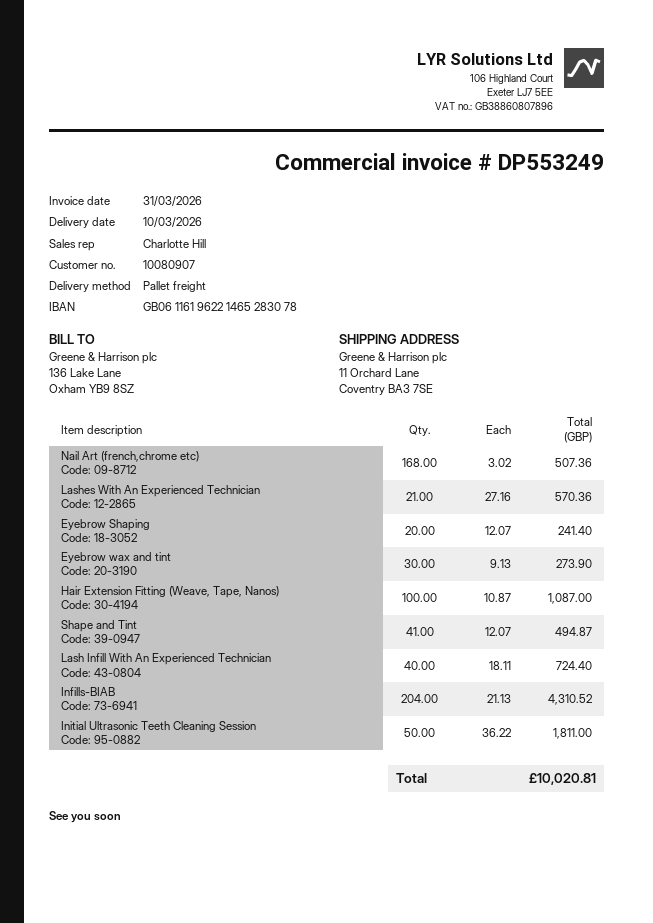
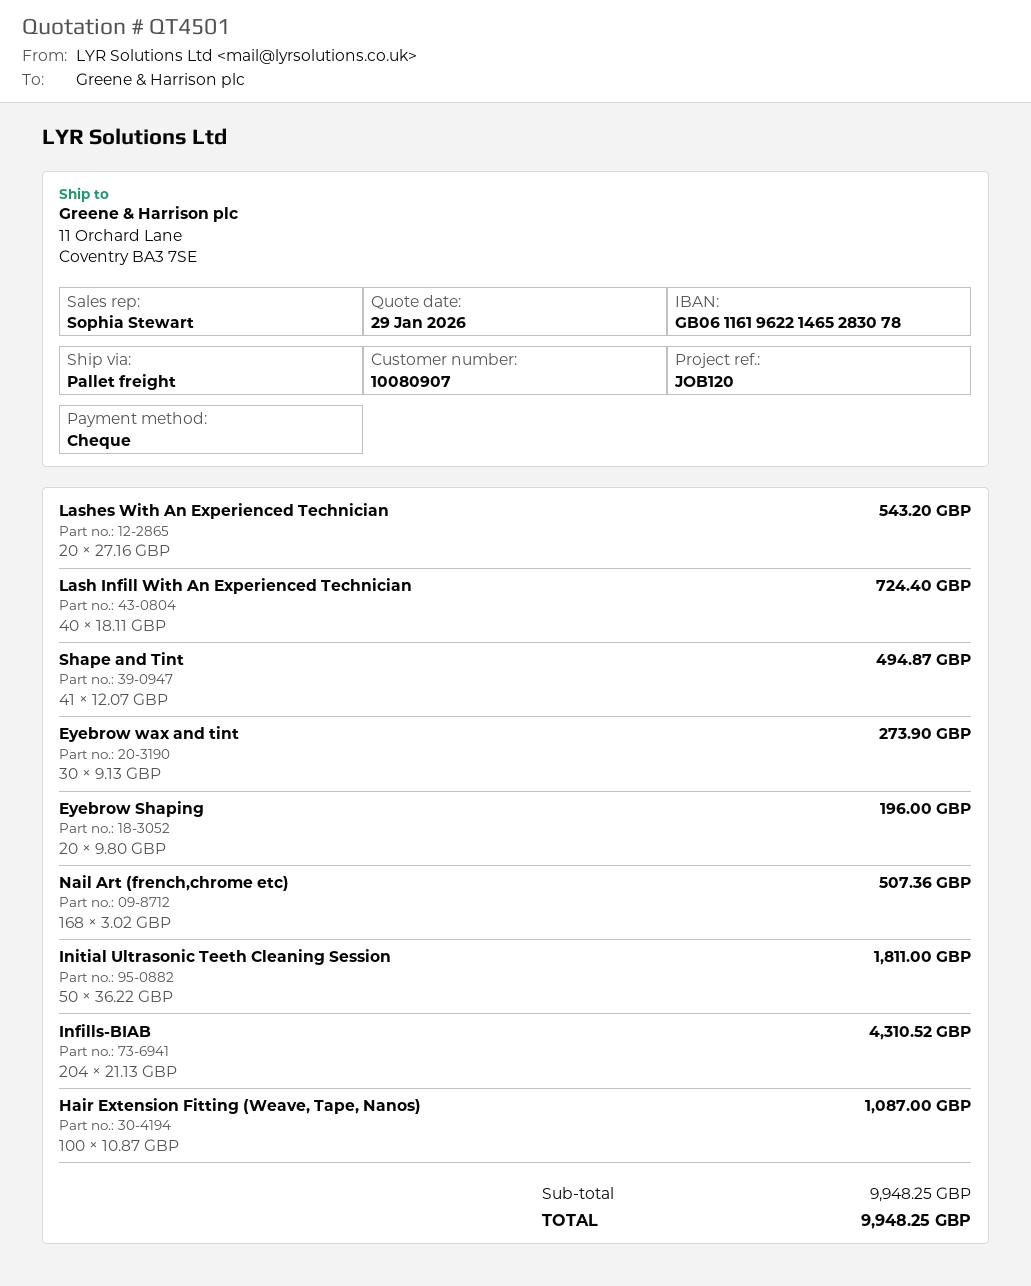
sales rep: Charlotte Hill -> Sophia Stewart
Lashes With An Experienced Technician: 21 x 27.16 = 570.36 -> 20 x 27.16 = 543.20
Eyebrow Shaping: 20 x 12.07 = 241.40 -> 20 x 9.80 = 196.00
total: 10020.81 -> 9948.25

